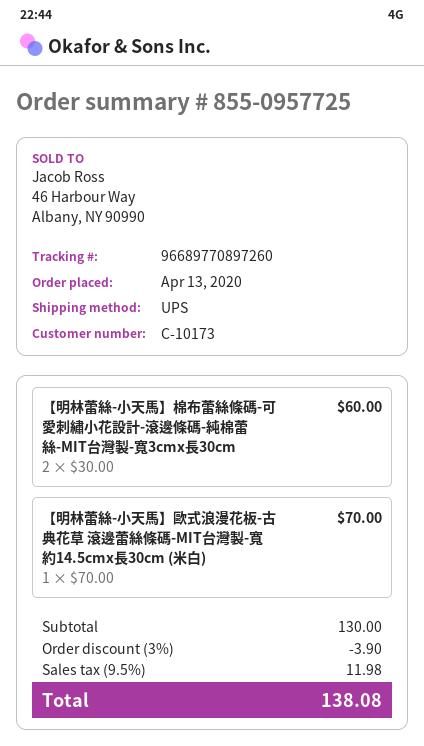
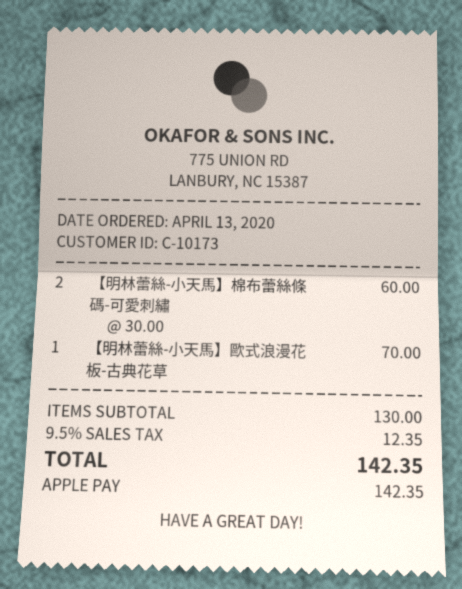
discount: 3% = 3.90 -> none
tax: 9.5% = 11.98 -> 9.5% = 12.35
total: 138.08 -> 142.35

